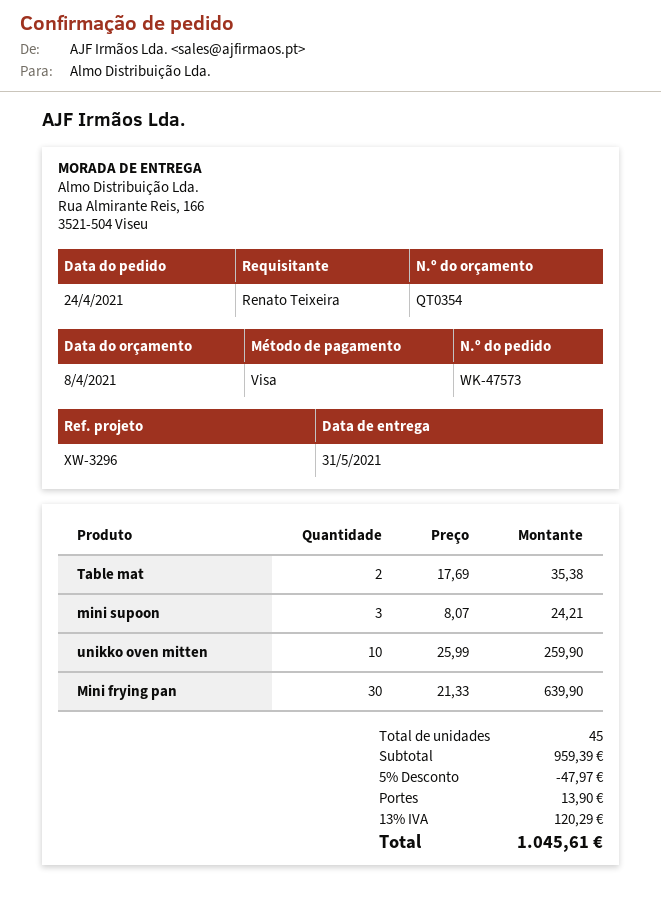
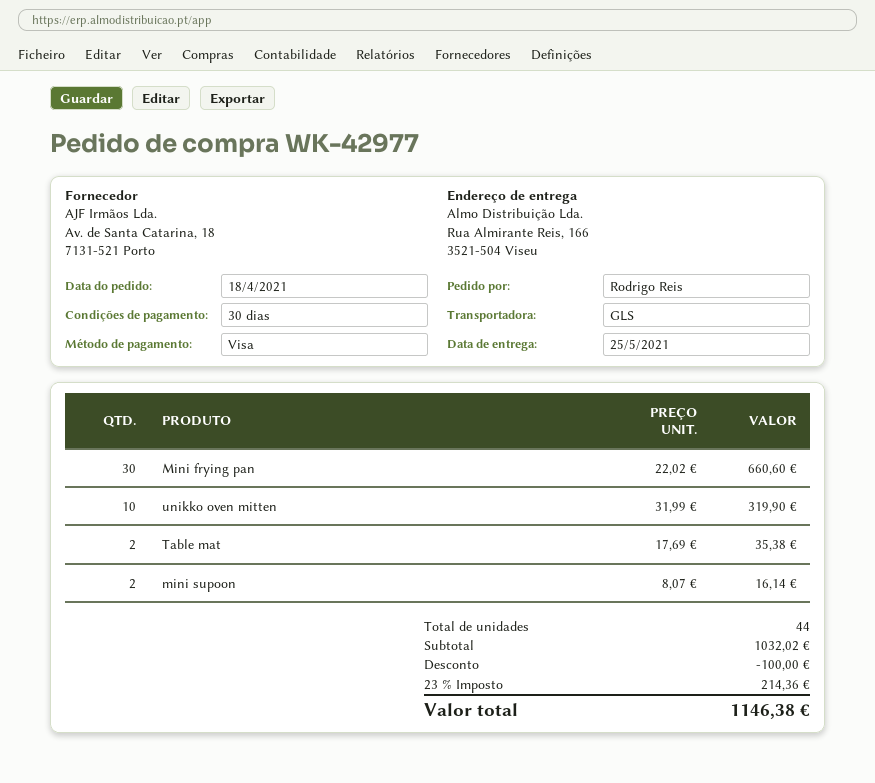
order number: WK-47573 -> WK-42977
order date: 2021-04-24 -> 2021-04-18
delivery date: 2021-05-31 -> 2021-05-25
ordered by: Renato Teixeira -> Rodrigo Reis
mini supoon: 3 x 8.07 = 24.21 -> 2 x 8.07 = 16.14
unikko oven mitten: 10 x 25.99 = 259.90 -> 10 x 31.99 = 319.90
Mini frying pan: 30 x 21.33 = 639.90 -> 30 x 22.02 = 660.60
total quantity: 45 -> 44
subtotal: 959.39 -> 1032.02
discount: 47.97 -> 100.00
shipping: 13.90 -> none
tax: 13% = 120.29 -> 23% = 214.36
total: 1045.61 -> 1146.38

